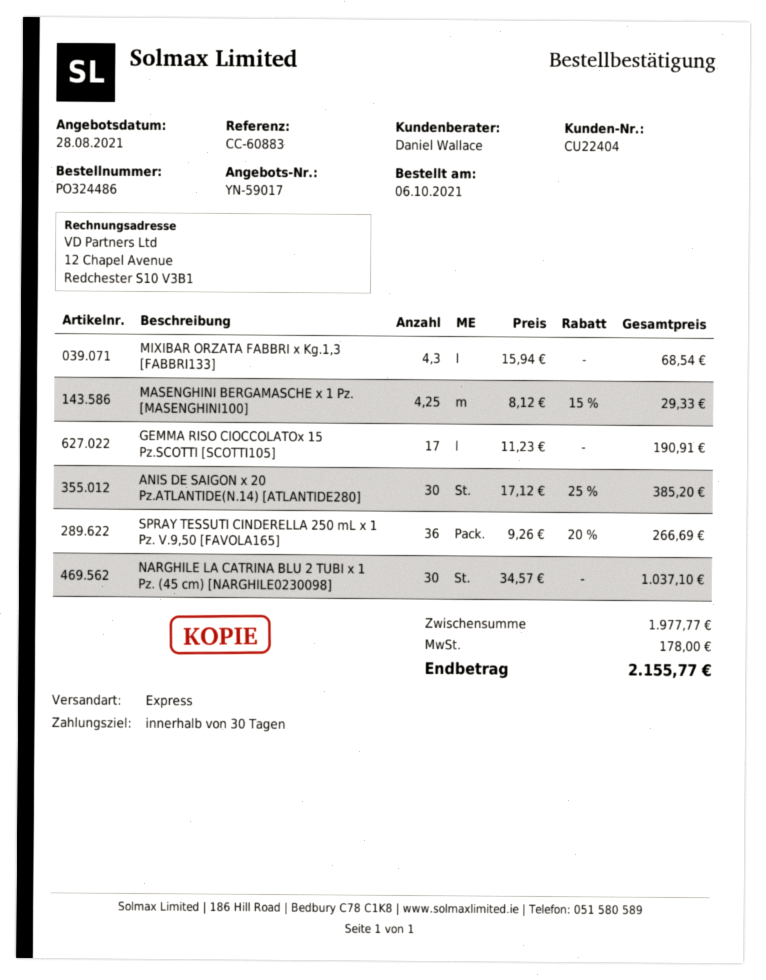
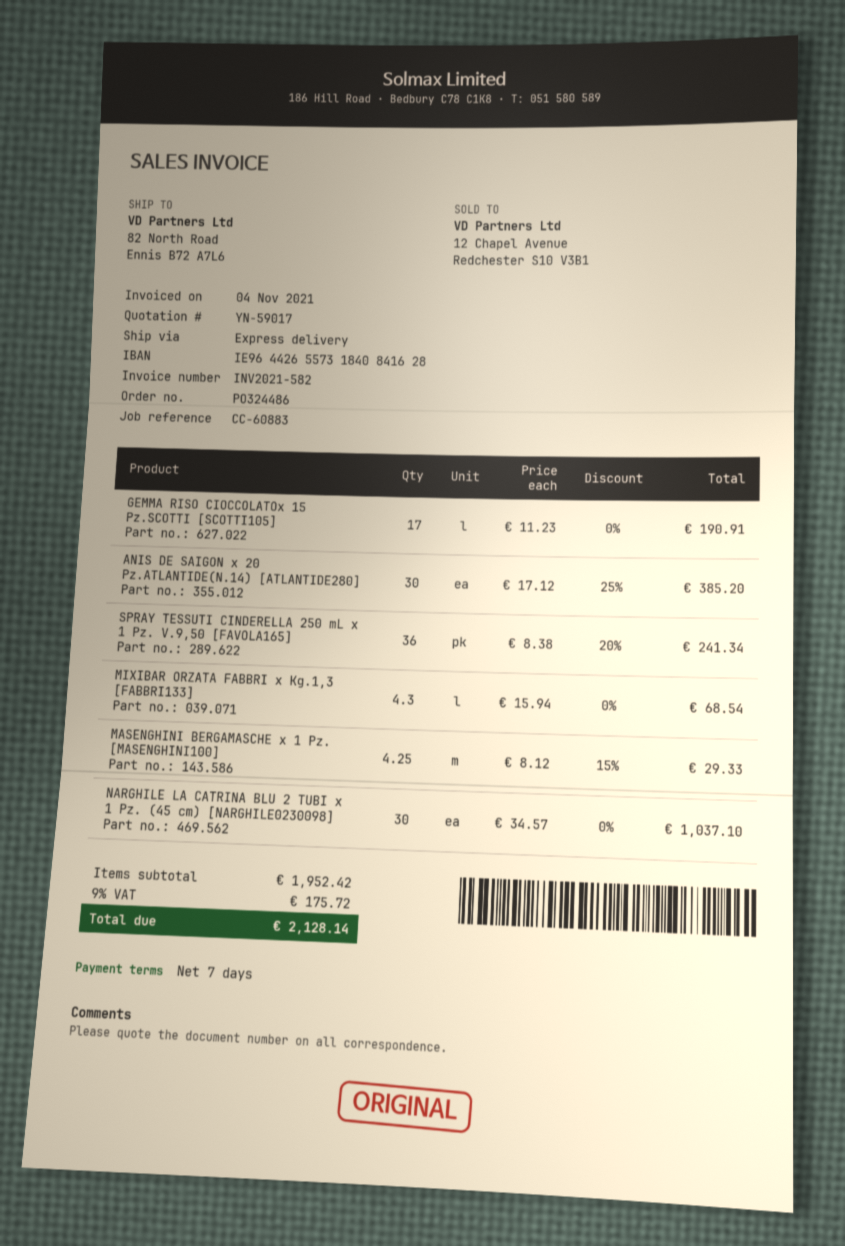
payment terms: 30 days -> 7 days
SPRAY TESSUTI CINDERELLA 250 mL x 1 Pz. V.9,50 [FAVOLA165]: 36 x 9.26 - 20% = 266.69 -> 36 x 8.38 - 20% = 241.34
subtotal: 1977.77 -> 1952.42
tax: 178.00 -> 175.72
total: 2155.77 -> 2128.14

